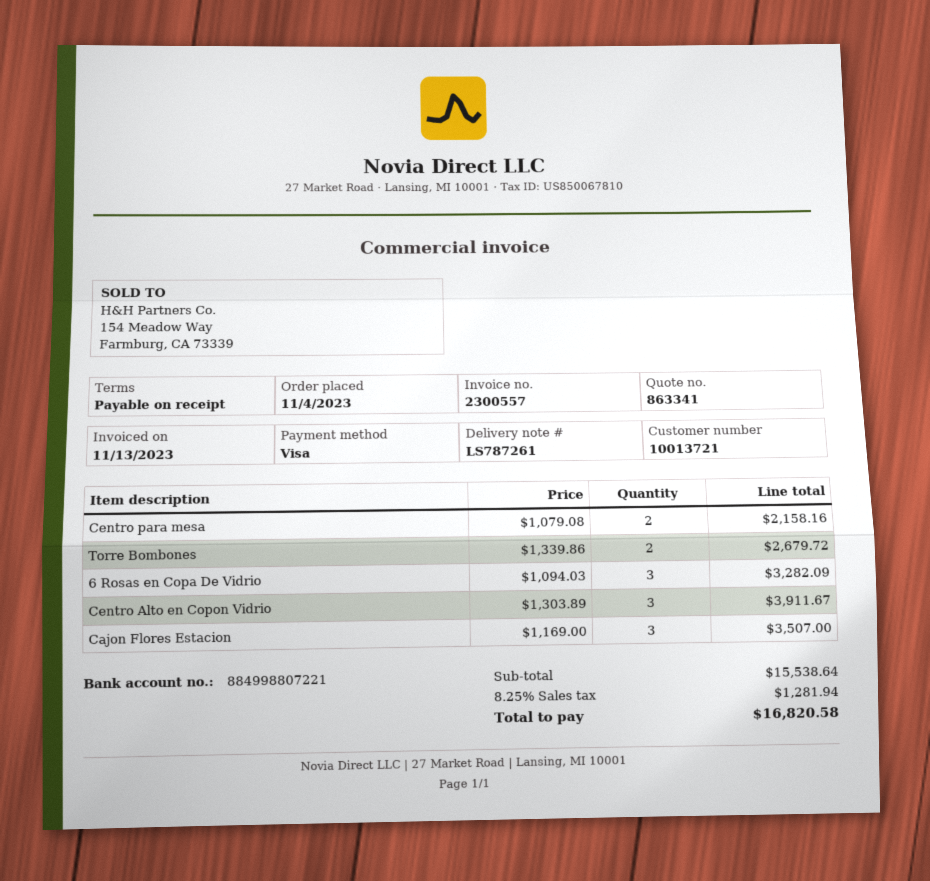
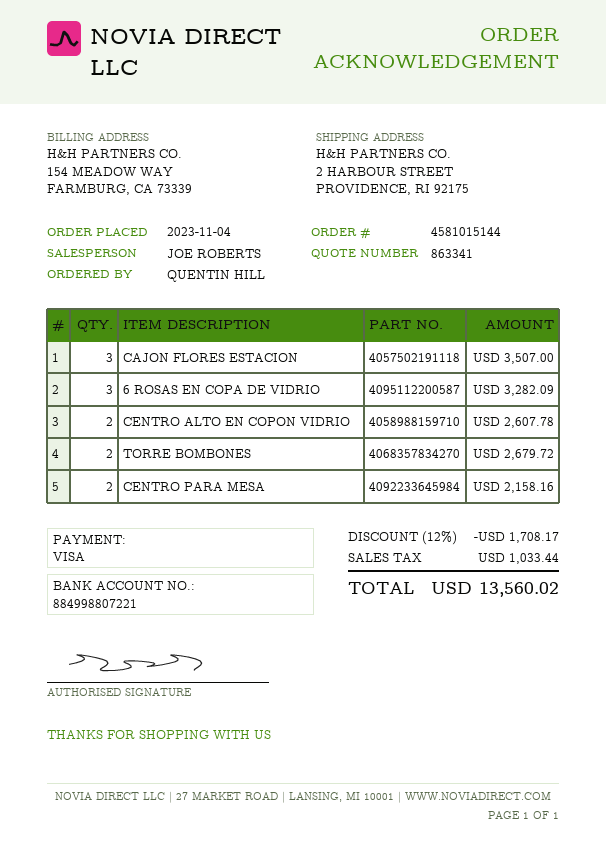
Centro Alto en Copon Vidrio: 3 for 3911.67 -> 2 for 2607.78
discount: none -> 12% = 1708.17
tax: 1281.94 -> 1033.44
total: 16820.58 -> 13560.02

